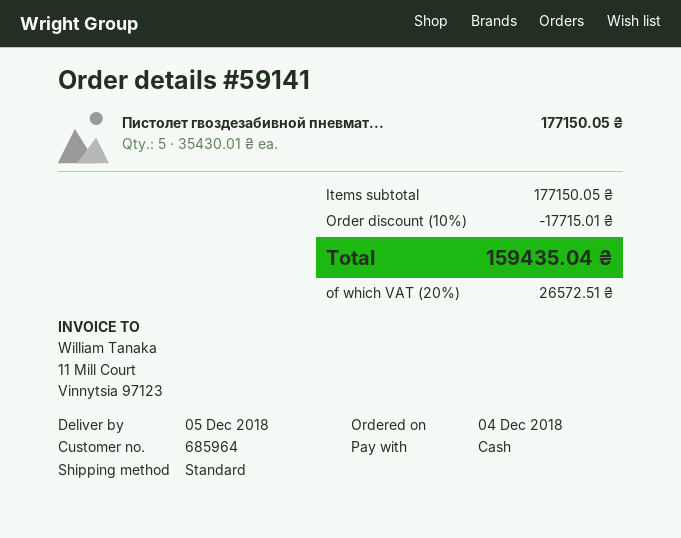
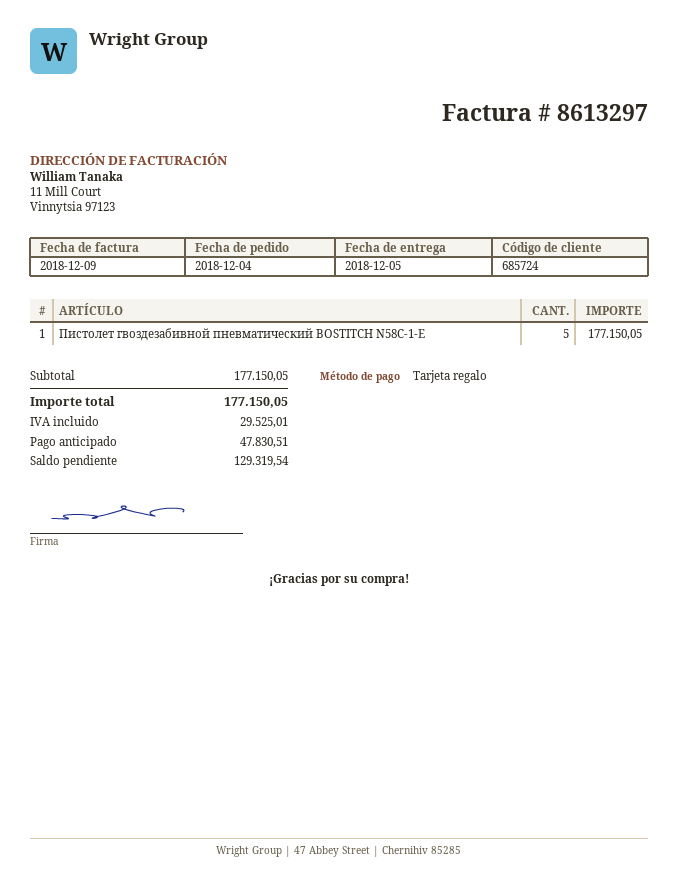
customer number: 685964 -> 685724
payment method: cash -> gift card
discount: 10% = 17715.01 -> none
tax: 26572.51 -> 29525.01
total: 159435.04 -> 177150.05

